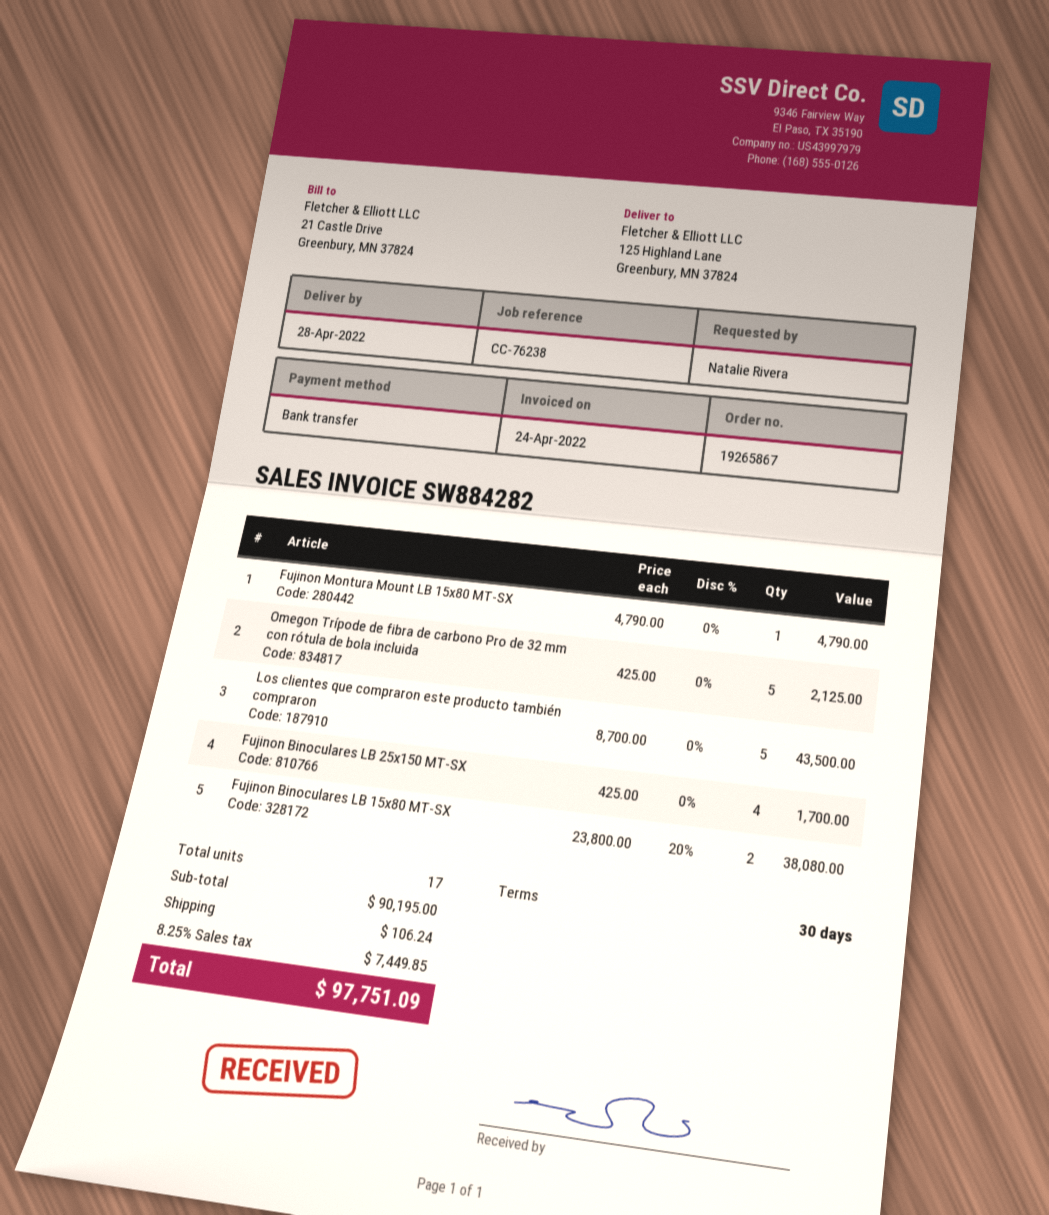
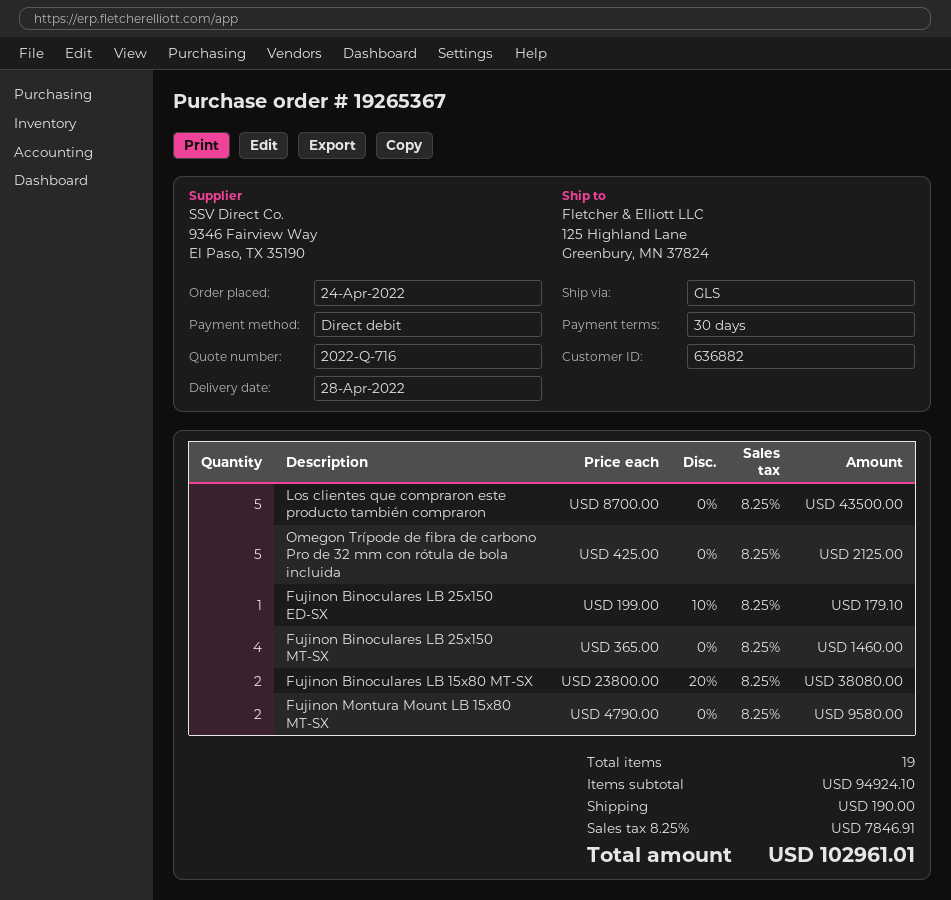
order number: 19265867 -> 19265367
payment method: bank transfer -> direct debit
Fujinon Montura Mount LB 15x80 MT-SX: 1 x 4790.00 = 4790.00 -> 2 x 4790.00 = 9580.00
Fujinon Binoculares LB 25x150 MT-SX: 4 x 425.00 = 1700.00 -> 4 x 365.00 = 1460.00
Fujinon Binoculares LB 25x150 ED-SX: none -> 1 x 199.00 - 10% = 179.10
total quantity: 17 -> 19
subtotal: 90195.00 -> 94924.10
shipping: 106.24 -> 190.00
tax: 8.25% = 7449.85 -> 8.25% = 7846.91
total: 97751.09 -> 102961.01

